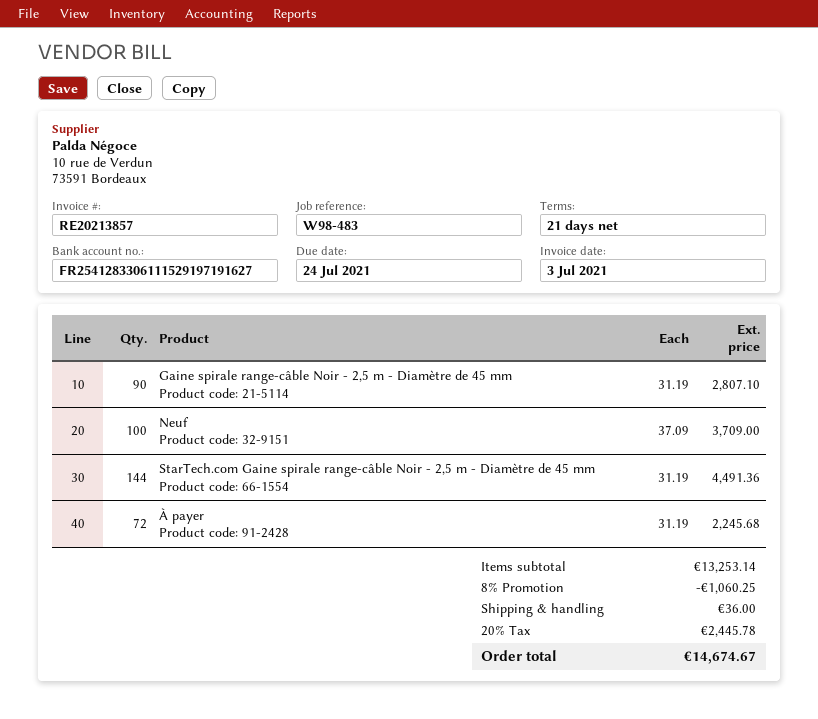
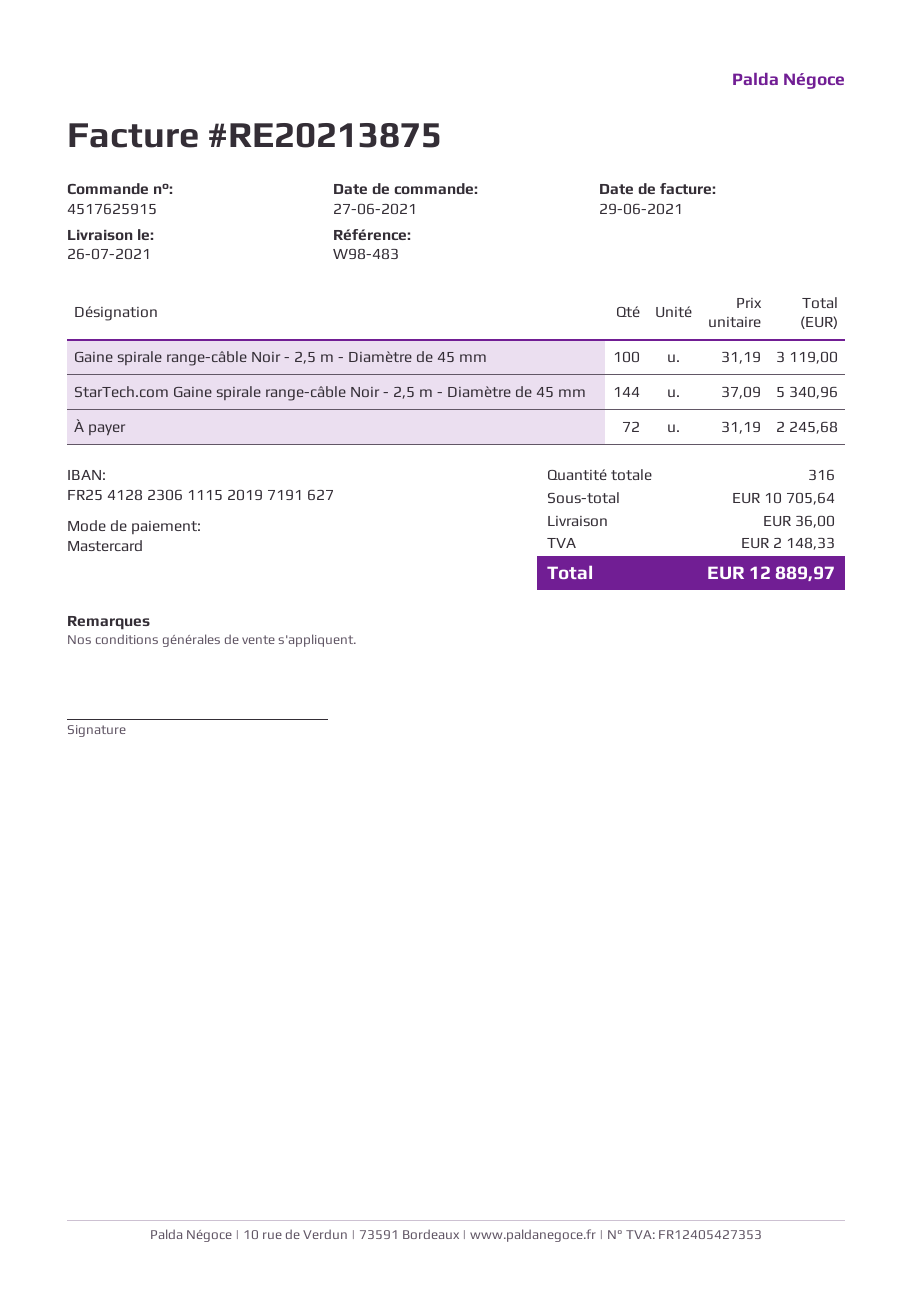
invoice number: RE20213857 -> RE20213875
invoice date: 2021-07-03 -> 2021-06-29
bank account: FR2541283306111529197191627 -> FR2541282306111520197191627
Gaine spirale range-câble Noir - 2,5 m - Diamètre de 45 mm: 90 x 31.19 = 2807.10 -> 100 x 31.19 = 3119.00
Neuf: 100 x 37.09 = 3709.00 -> none
StarTech.com Gaine spirale range-câble Noir - 2,5 m - Diamètre de 45 mm: 144 x 31.19 = 4491.36 -> 144 x 37.09 = 5340.96
subtotal: 13253.14 -> 10705.64
discount: 8% = 1060.25 -> none
tax: 2445.78 -> 2148.33
total: 14674.67 -> 12889.97

